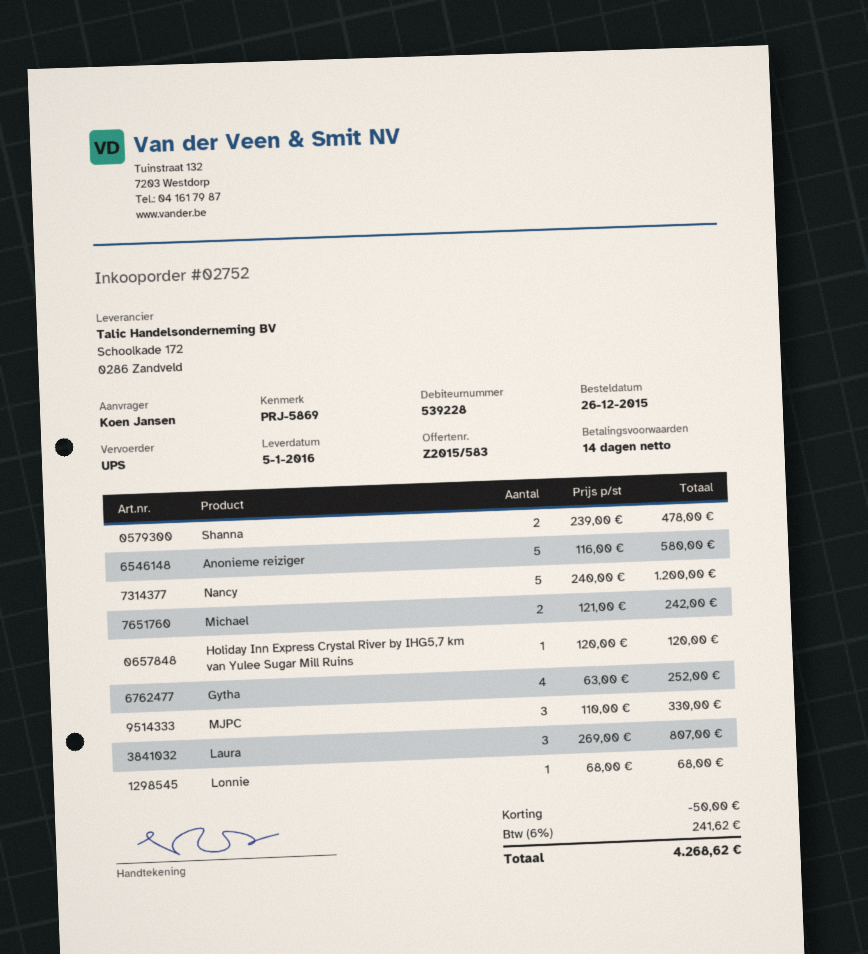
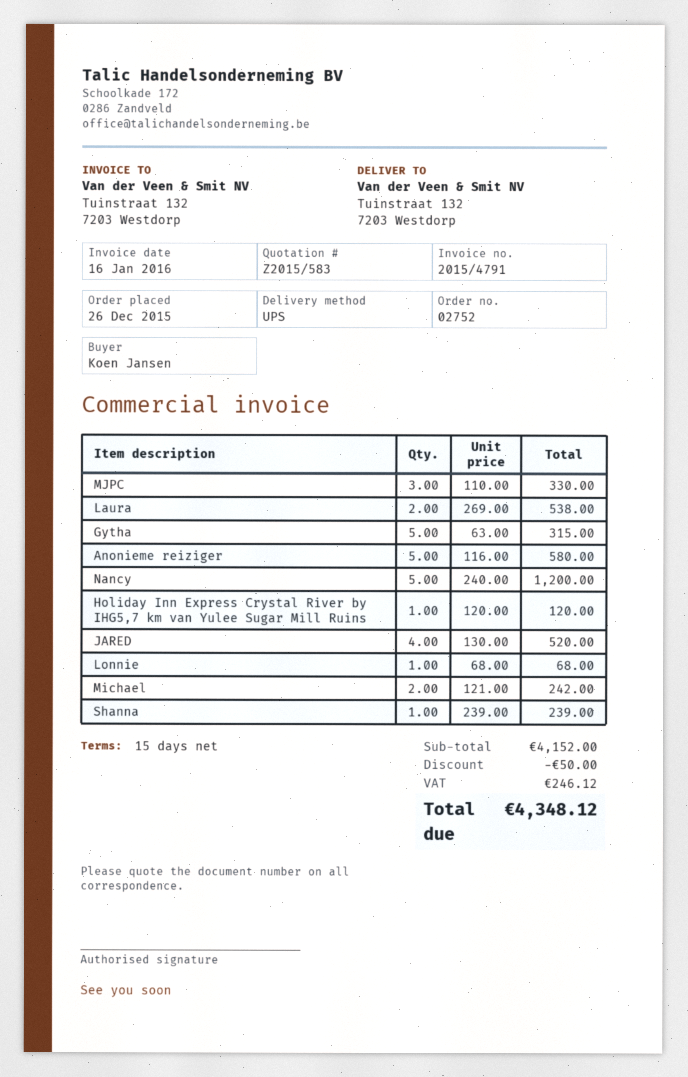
payment terms: 14 days -> 15 days
Shanna: 2 x 239.00 = 478.00 -> 1 x 239.00 = 239.00
Gytha: 4 x 63.00 = 252.00 -> 5 x 63.00 = 315.00
Laura: 3 x 269.00 = 807.00 -> 2 x 269.00 = 538.00
JARED: none -> 4 x 130.00 = 520.00
tax: 241.62 -> 246.12
total: 4268.62 -> 4348.12

